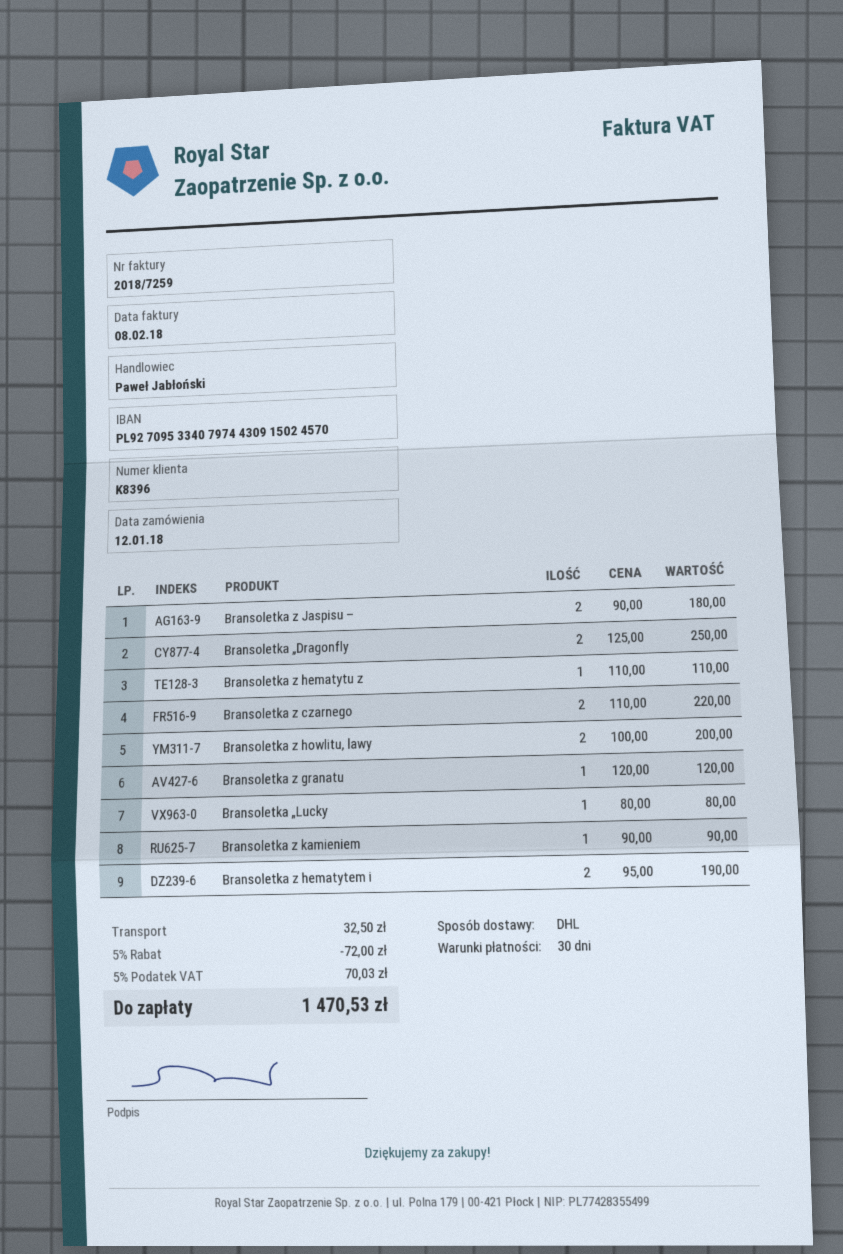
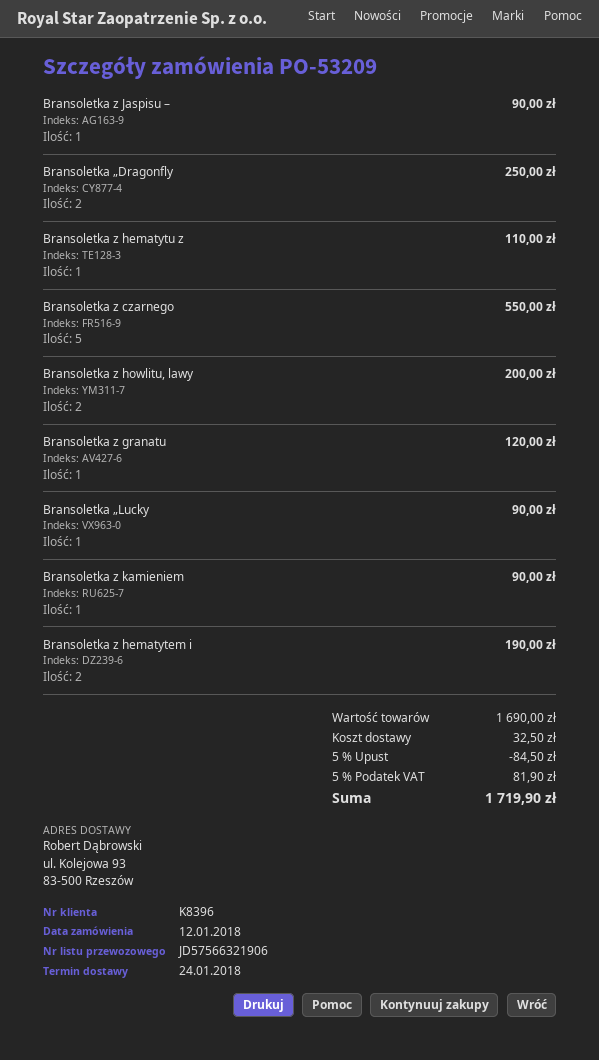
Bransoletka z Jaspisu –: 2 for 180.00 -> 1 for 90.00
Bransoletka z czarnego: 2 for 220.00 -> 5 for 550.00
Bransoletka „Lucky: 1 for 80.00 -> 1 for 90.00
discount: 5% = 72.00 -> 5% = 84.50
tax: 5% = 70.03 -> 5% = 81.90
total: 1470.53 -> 1719.90

